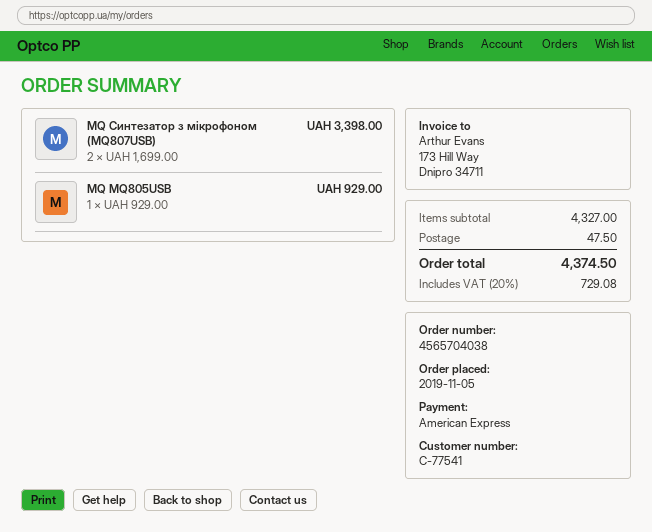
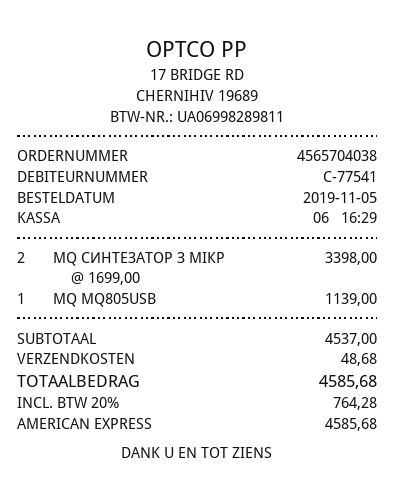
MQ MQ805USB: 1 x 929.00 = 929.00 -> 1 x 1139.00 = 1139.00
subtotal: 4327.00 -> 4537.00
shipping: 47.50 -> 48.68
tax: 20% = 729.08 -> 20% = 764.28
total: 4374.50 -> 4585.68

